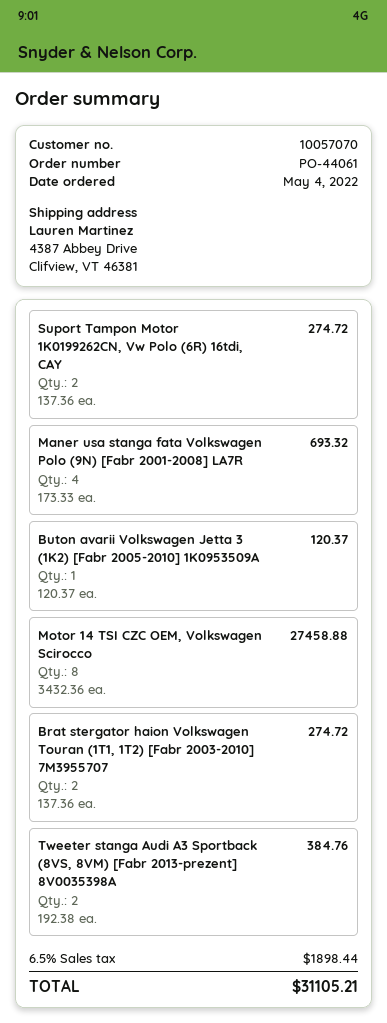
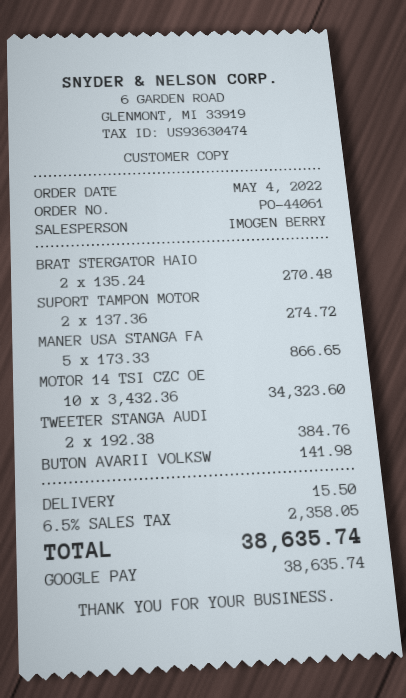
Maner usa stanga fata Volkswagen Polo (9N) [Fabr 2001-2008] LA7R: 4 x 173.33 = 693.32 -> 5 x 173.33 = 866.65
Buton avarii Volkswagen Jetta 3 (1K2) [Fabr 2005-2010] 1K0953509A: 1 x 120.37 = 120.37 -> 1 x 141.98 = 141.98
Motor 14 TSI CZC OEM, Volkswagen Scirocco: 8 x 3432.36 = 27458.88 -> 10 x 3432.36 = 34323.60
Brat stergator haion Volkswagen Touran (1T1, 1T2) [Fabr 2003-2010] 7M3955707: 2 x 137.36 = 274.72 -> 2 x 135.24 = 270.48
shipping: none -> 15.50
tax: 6.5% = 1898.44 -> 6.5% = 2358.05
total: 31105.21 -> 38635.74

